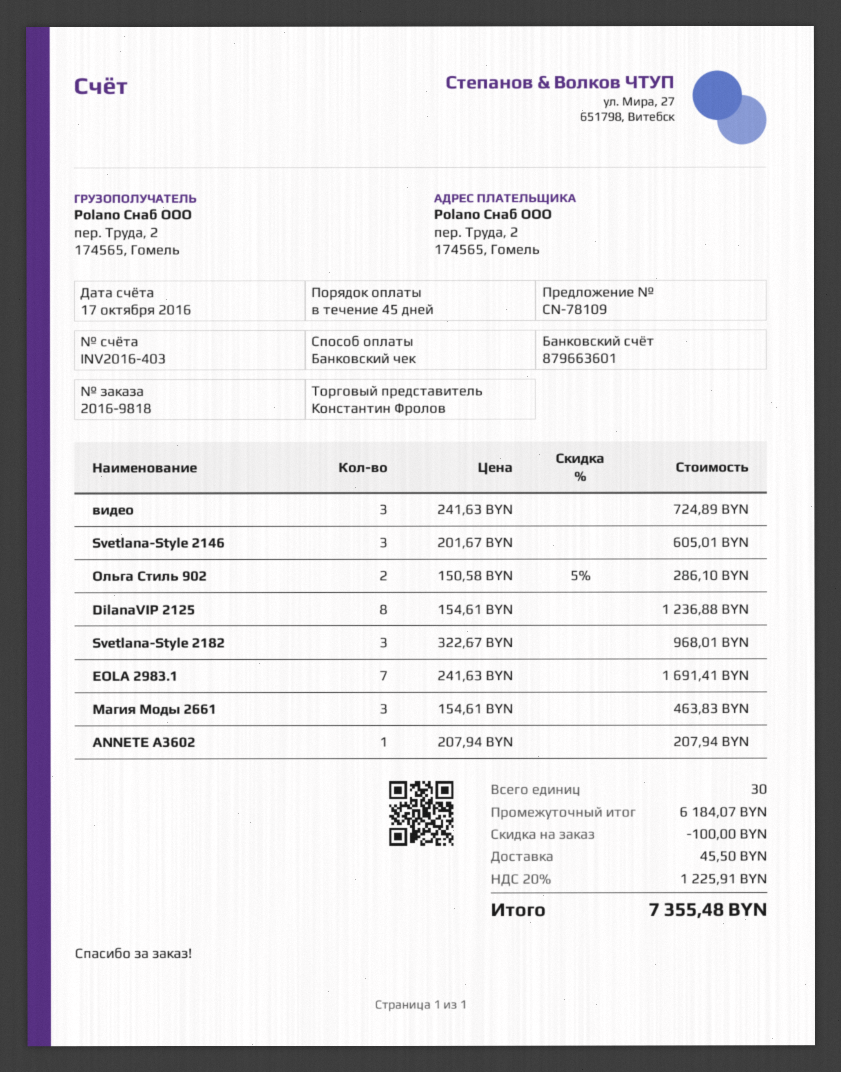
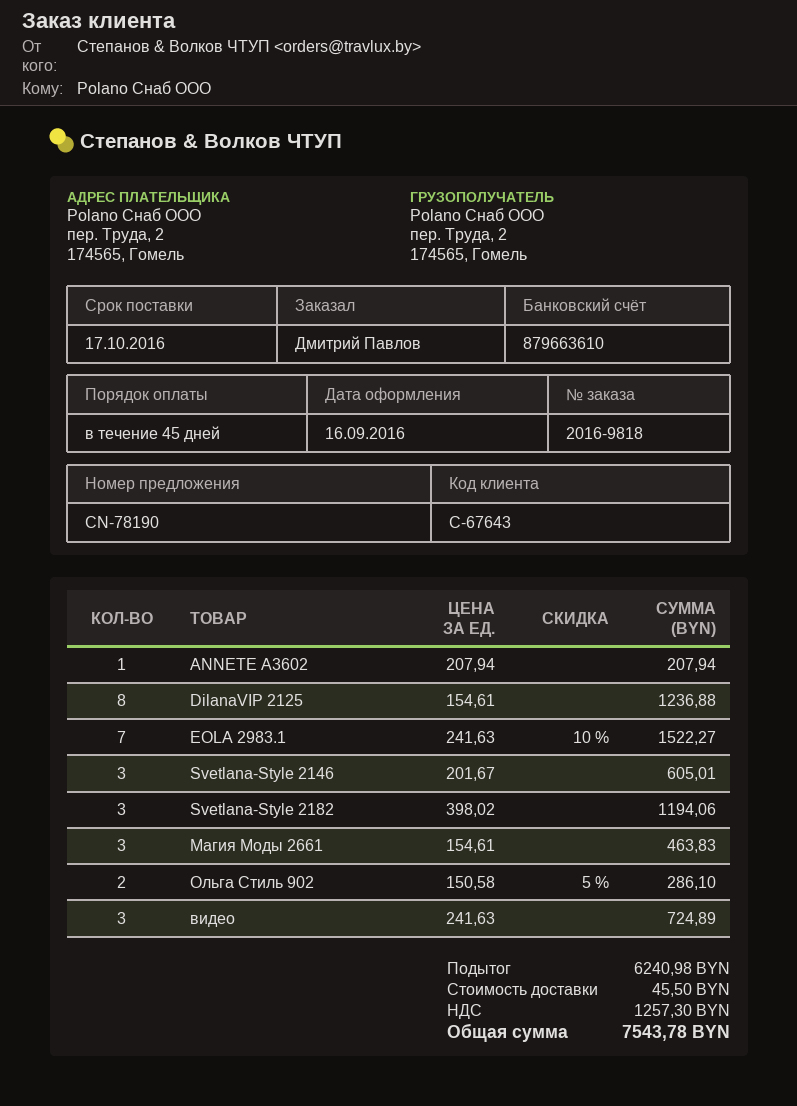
quote number: CN-78109 -> CN-78190
bank account: 879663601 -> 879663610
Svetlana-Style 2182: 3 x 322.67 = 968.01 -> 3 x 398.02 = 1194.06
EOLA 2983.1: 7 x 241.63 = 1691.41 -> 7 x 241.63 - 10% = 1522.27
subtotal: 6184.07 -> 6240.98
discount: 100.00 -> none
tax: 1225.91 -> 1257.30
total: 7355.48 -> 7543.78

